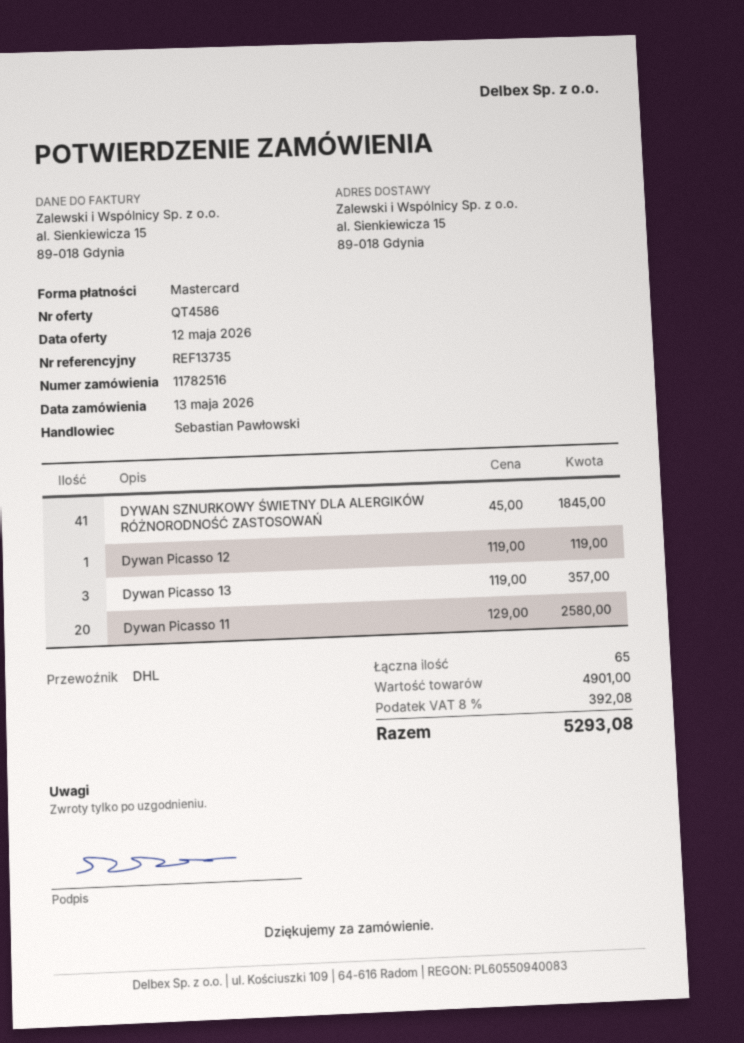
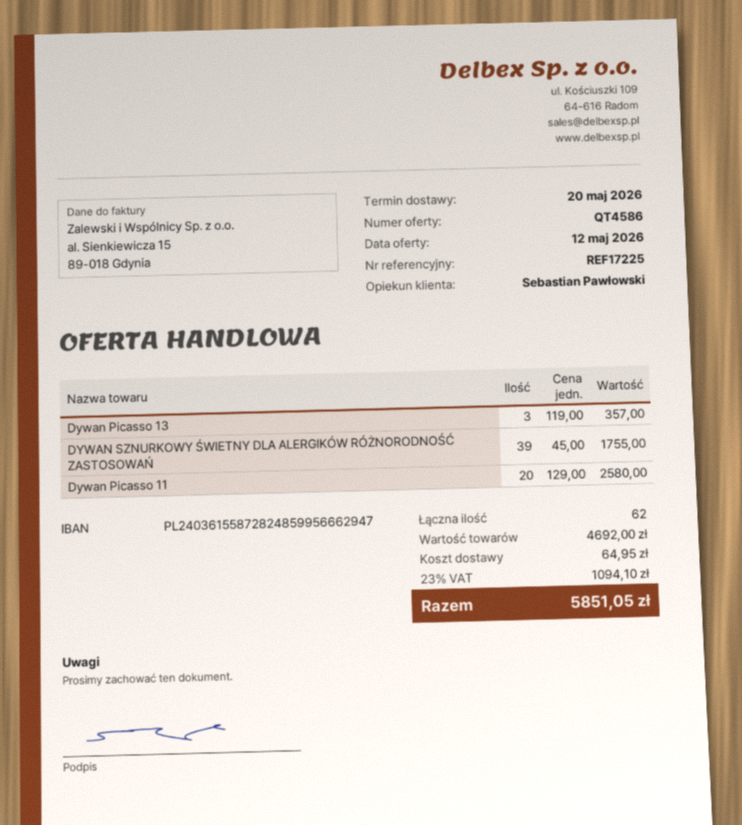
reference: REF13735 -> REF17225
DYWAN SZNURKOWY ŚWIETNY DLA ALERGIKÓW RÓŻNORODNOŚĆ ZASTOSOWAŃ: 41 x 45.00 = 1845.00 -> 39 x 45.00 = 1755.00
Dywan Picasso 12: 1 x 119.00 = 119.00 -> none
total quantity: 65 -> 62
subtotal: 4901.00 -> 4692.00
shipping: none -> 64.95
tax: 8% = 392.08 -> 23% = 1094.10
total: 5293.08 -> 5851.05

